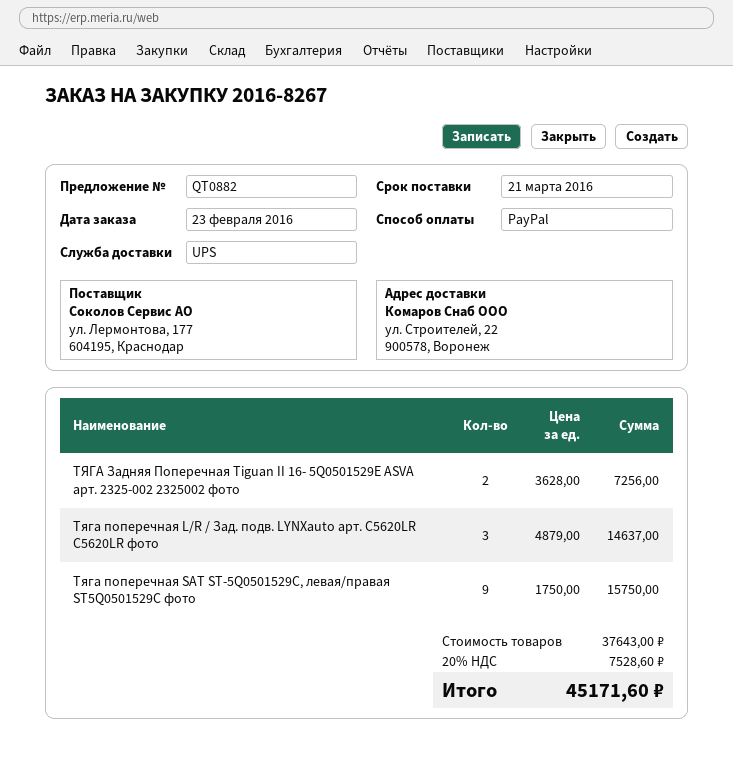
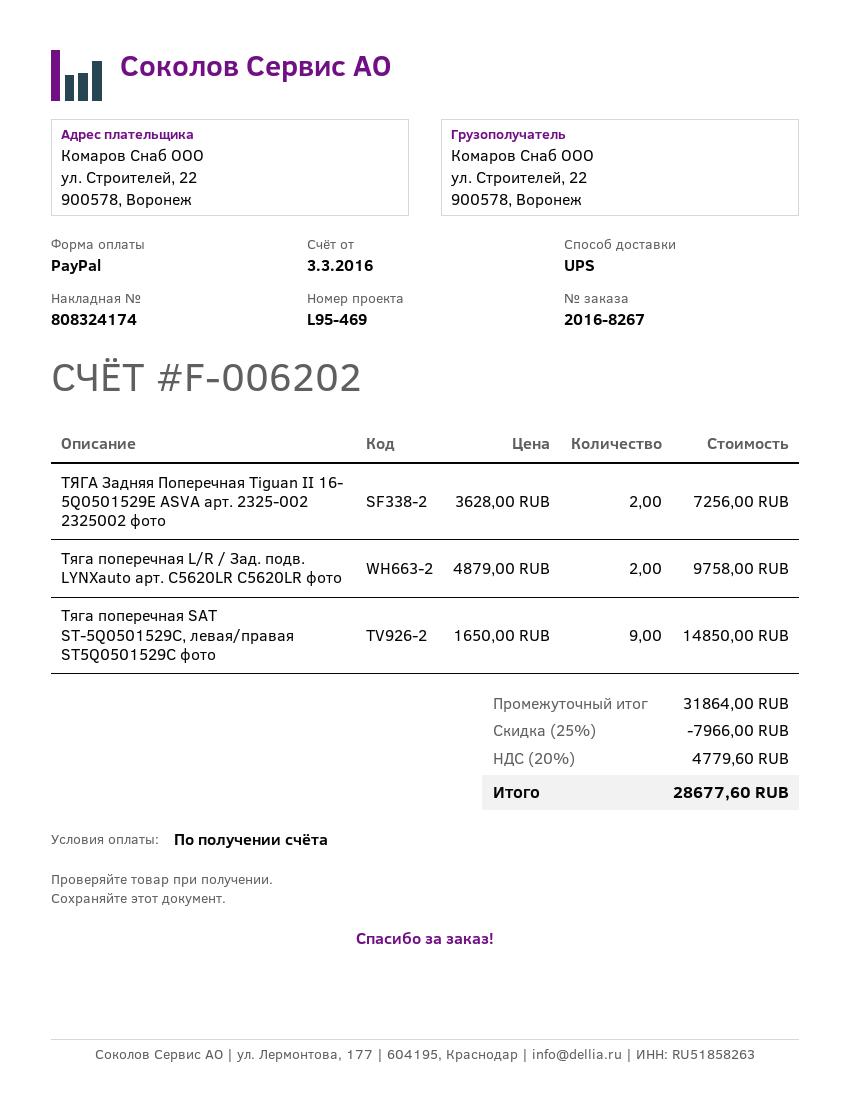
Тяга поперечная L/R / Зад. подв. LYNXauto арт. C5620LR C5620LR фото: 3 x 4879.00 = 14637.00 -> 2 x 4879.00 = 9758.00
Тяга поперечная SAT ST-5Q0501529C, левая/правая ST5Q0501529C фото: 9 x 1750.00 = 15750.00 -> 9 x 1650.00 = 14850.00
subtotal: 37643.00 -> 31864.00
discount: none -> 25% = 7966.00
tax: 20% = 7528.60 -> 20% = 4779.60
total: 45171.60 -> 28677.60

